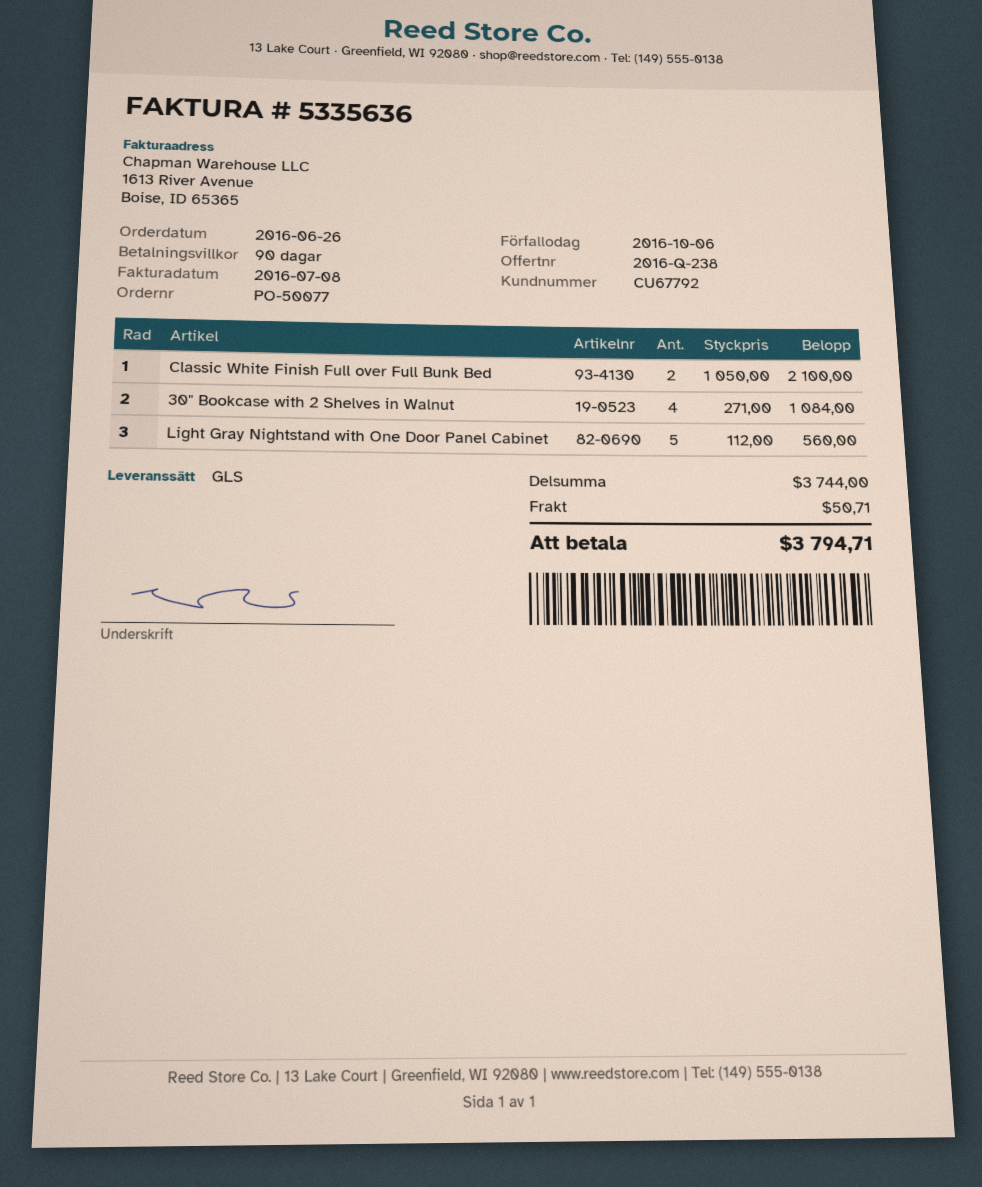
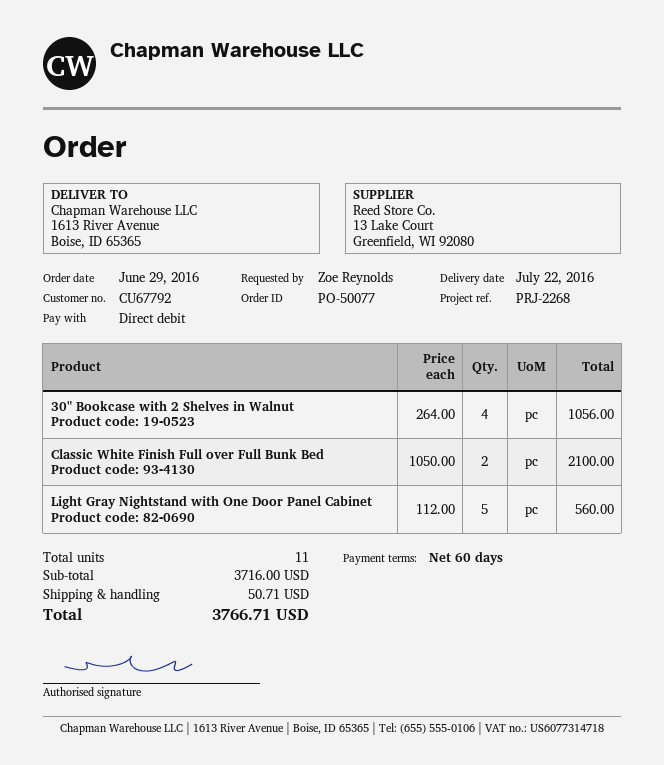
order date: 2016-06-26 -> 2016-06-29
payment terms: 90 days -> 60 days
30" Bookcase with 2 Shelves in Walnut: 4 x 271.00 = 1084.00 -> 4 x 264.00 = 1056.00
subtotal: 3744.00 -> 3716.00
total: 3794.71 -> 3766.71

